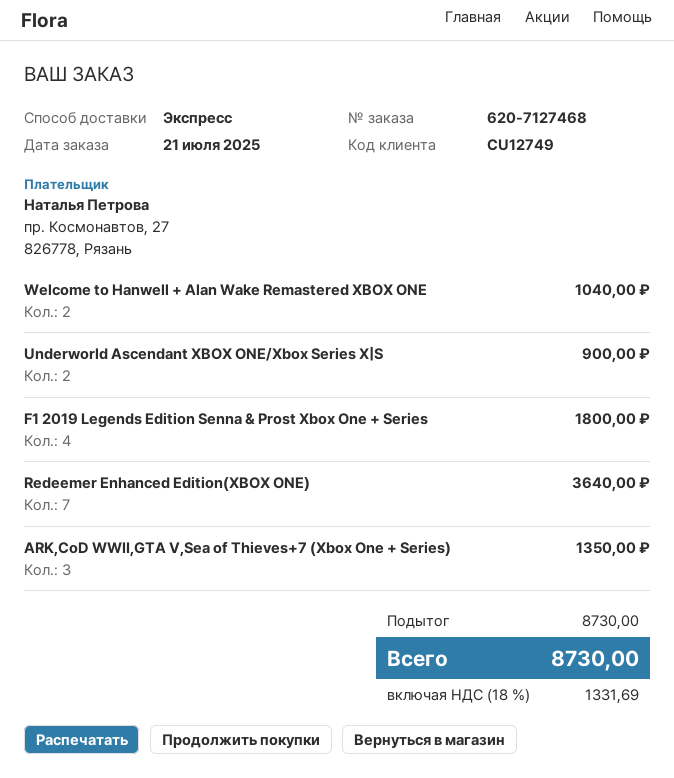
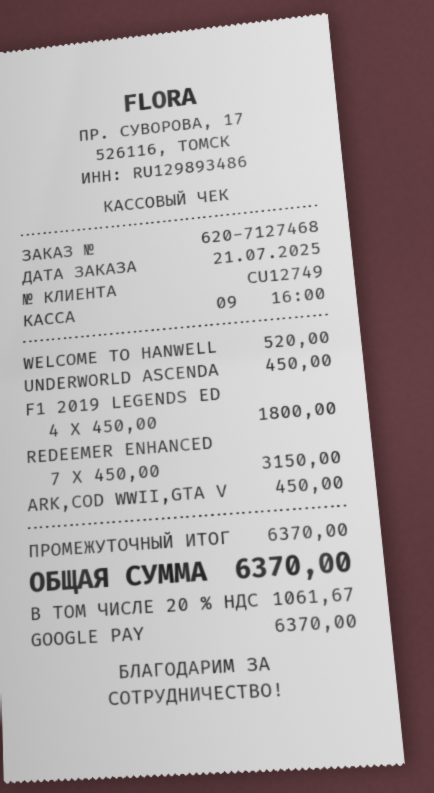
Welcome to Hanwell + Alan Wake Remastered XBOX ONE: 2 for 1040.00 -> 1 for 520.00
Underworld Ascendant XBOX ONE/Xbox Series X|S: 2 for 900.00 -> 1 for 450.00
Redeemer Enhanced Edition(XBOX ONE): 7 for 3640.00 -> 7 for 3150.00
ARK,CoD WWII,GTA V,Sea of Thieves+7 (Xbox One + Series): 3 for 1350.00 -> 1 for 450.00
subtotal: 8730.00 -> 6370.00
tax: 18% = 1331.69 -> 20% = 1061.67
total: 8730.00 -> 6370.00

